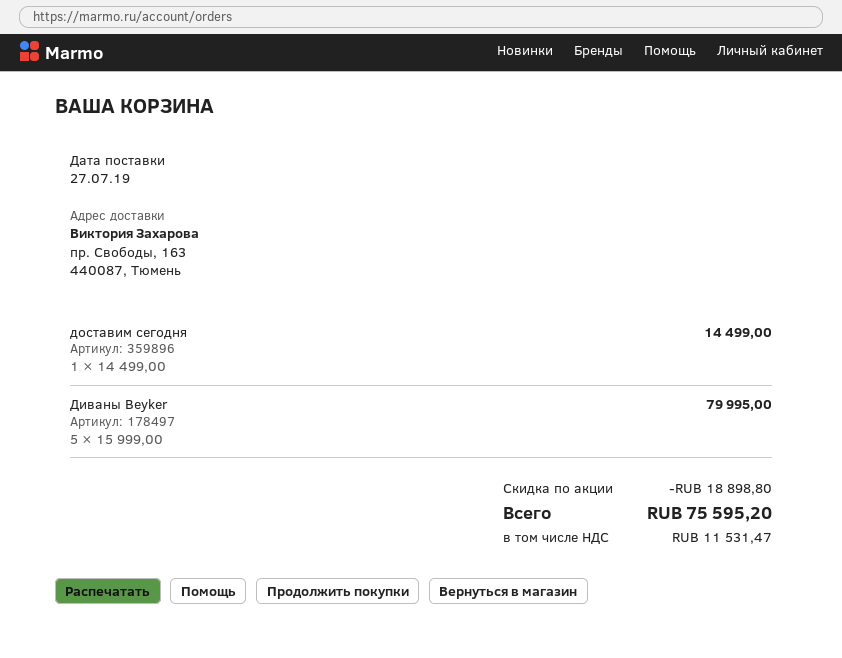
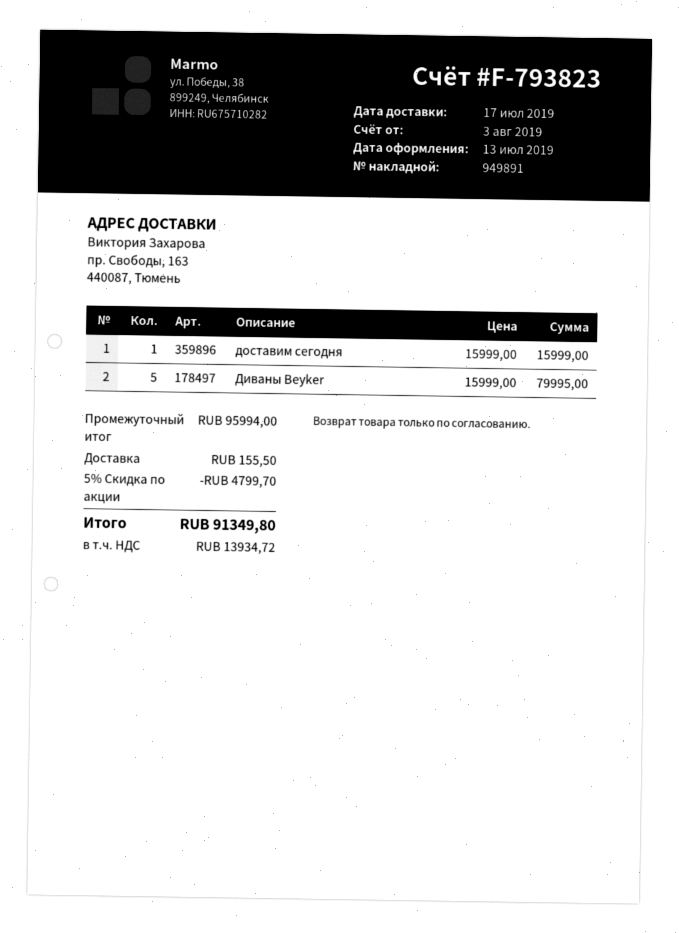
delivery date: 2019-07-27 -> 2019-07-17
доставим сегодня: 1 x 14499.00 = 14499.00 -> 1 x 15999.00 = 15999.00
discount: 18898.80 -> 4799.70
shipping: none -> 155.50
tax: 11531.47 -> 13934.72
total: 75595.20 -> 91349.80

